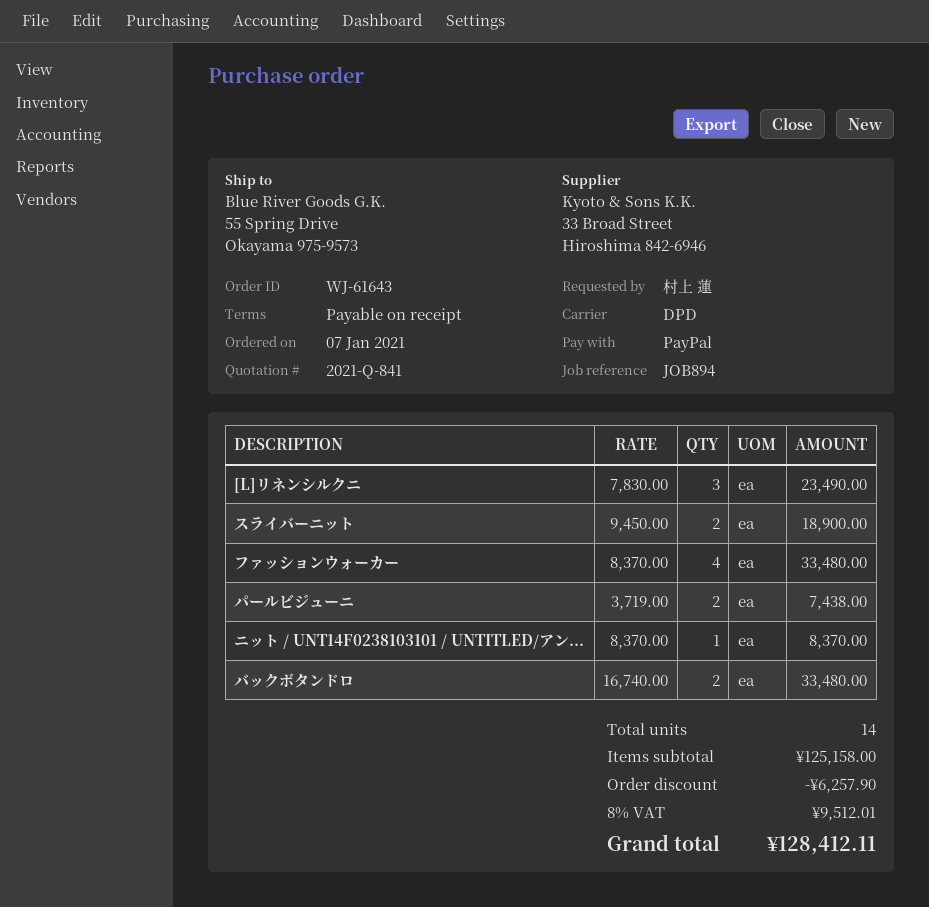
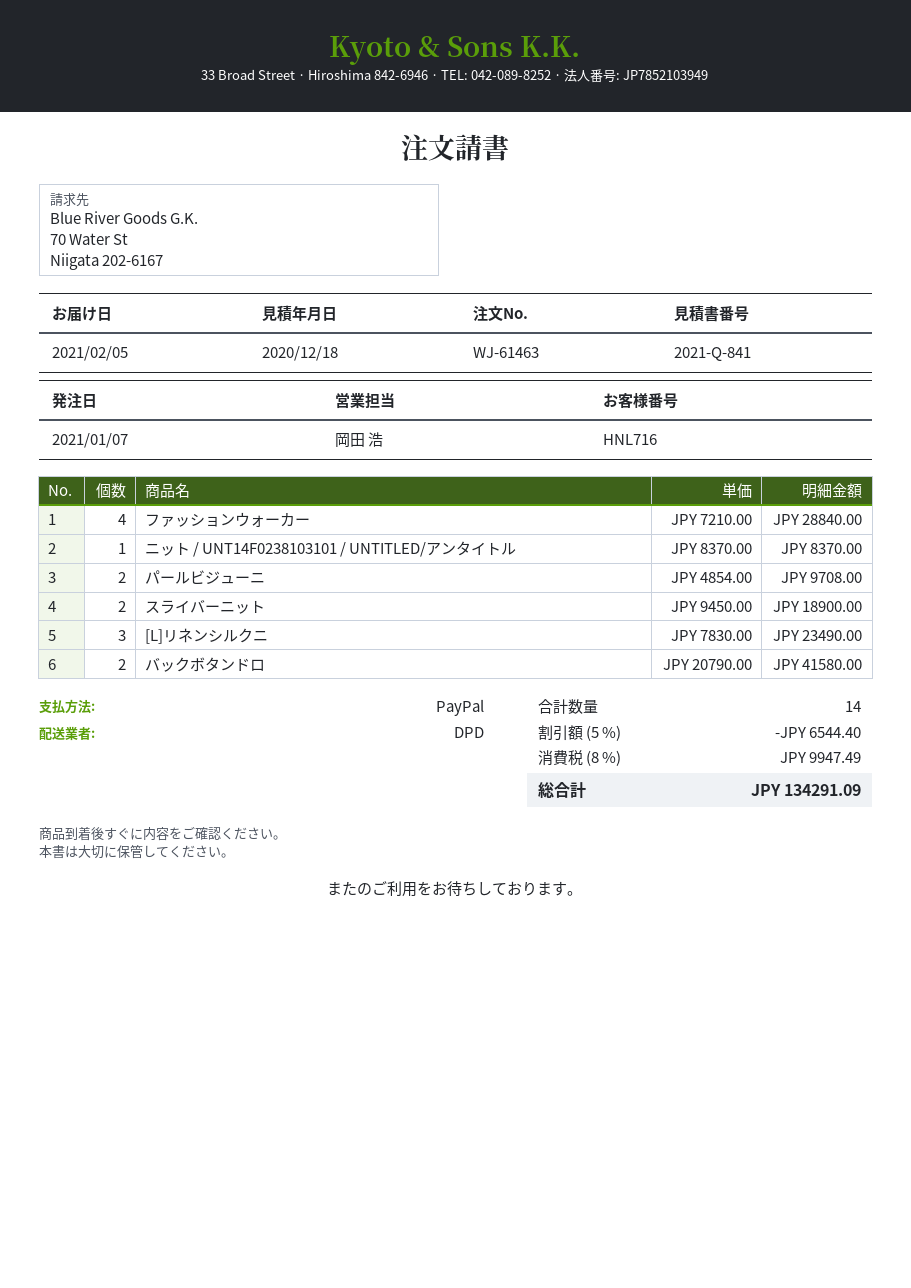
order number: WJ-61643 -> WJ-61463
ファッションウォーカー: 4 x 8370.00 = 33480.00 -> 4 x 7210.00 = 28840.00
パールビジューニ: 2 x 3719.00 = 7438.00 -> 2 x 4854.00 = 9708.00
バックボタンドロ: 2 x 16740.00 = 33480.00 -> 2 x 20790.00 = 41580.00
discount: 6257.90 -> 6544.40
tax: 8% = 9512.01 -> 8% = 9947.49
total: 128412.11 -> 134291.09

